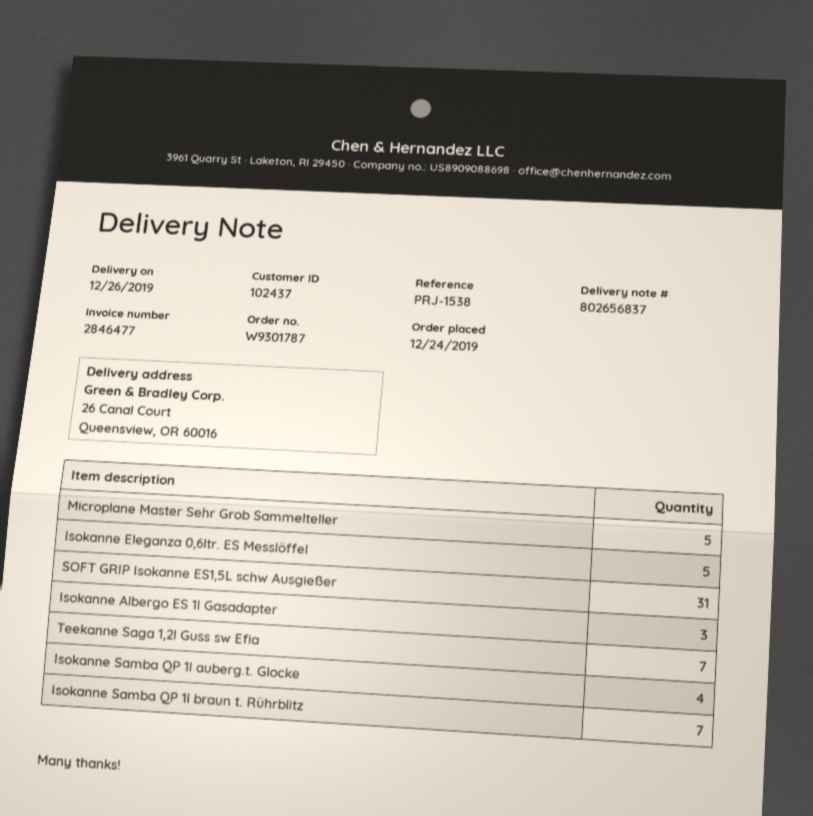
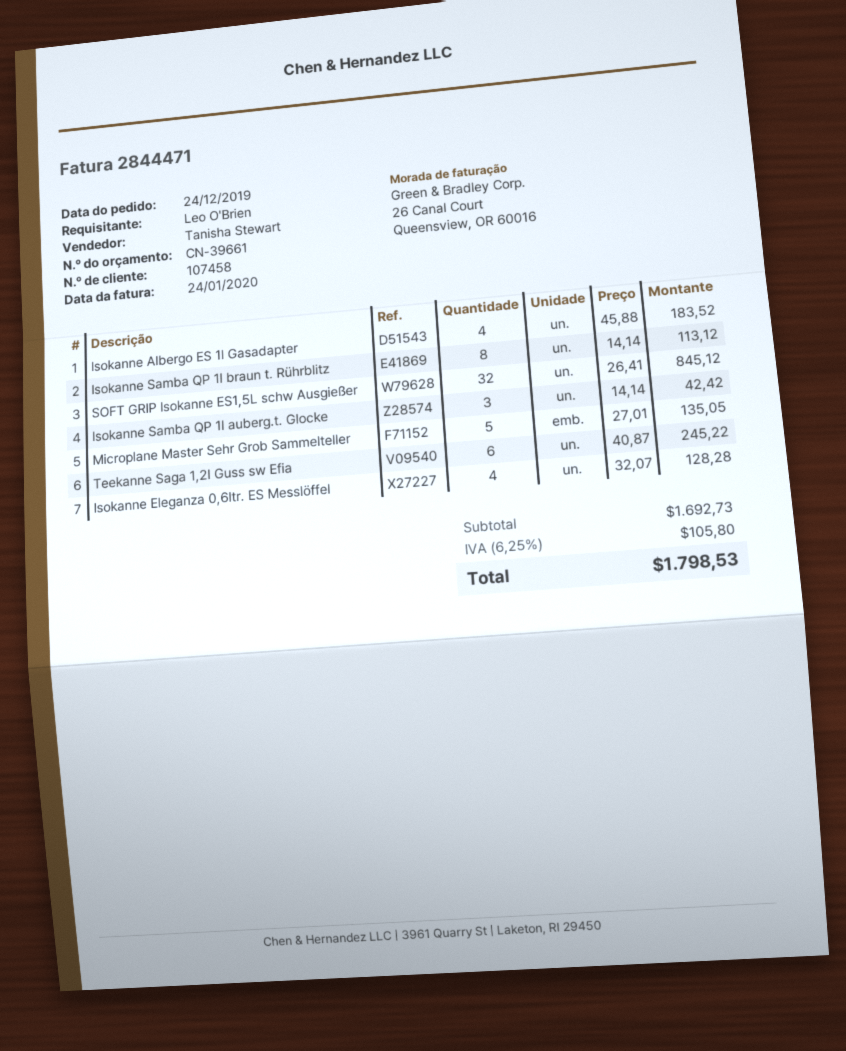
invoice number: 2846477 -> 2844471
customer number: 102437 -> 107458
Isokanne Eleganza 0,6ltr. ES Messlöffel: 5 -> 4
SOFT GRIP Isokanne ES1,5L schw Ausgießer: 31 -> 32
Isokanne Albergo ES 1l Gasadapter: 3 -> 4
Teekanne Saga 1,2l Guss sw Efia: 7 -> 6
Isokanne Samba QP 1l auberg.t. Glocke: 4 -> 3
Isokanne Samba QP 1l braun t. Rührblitz: 7 -> 8

